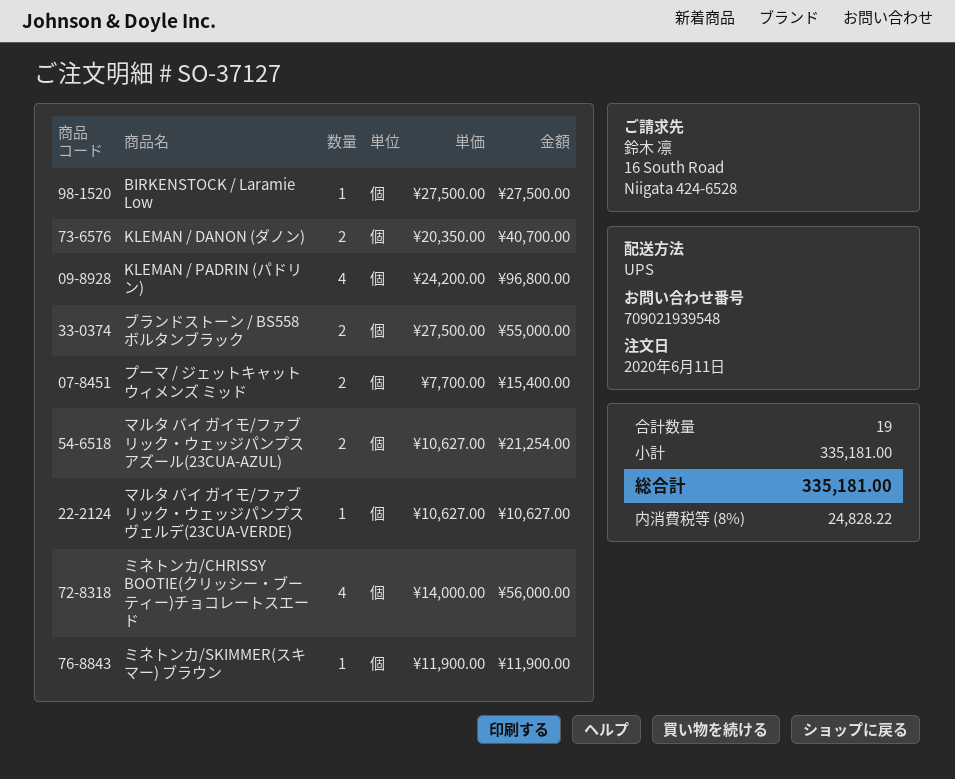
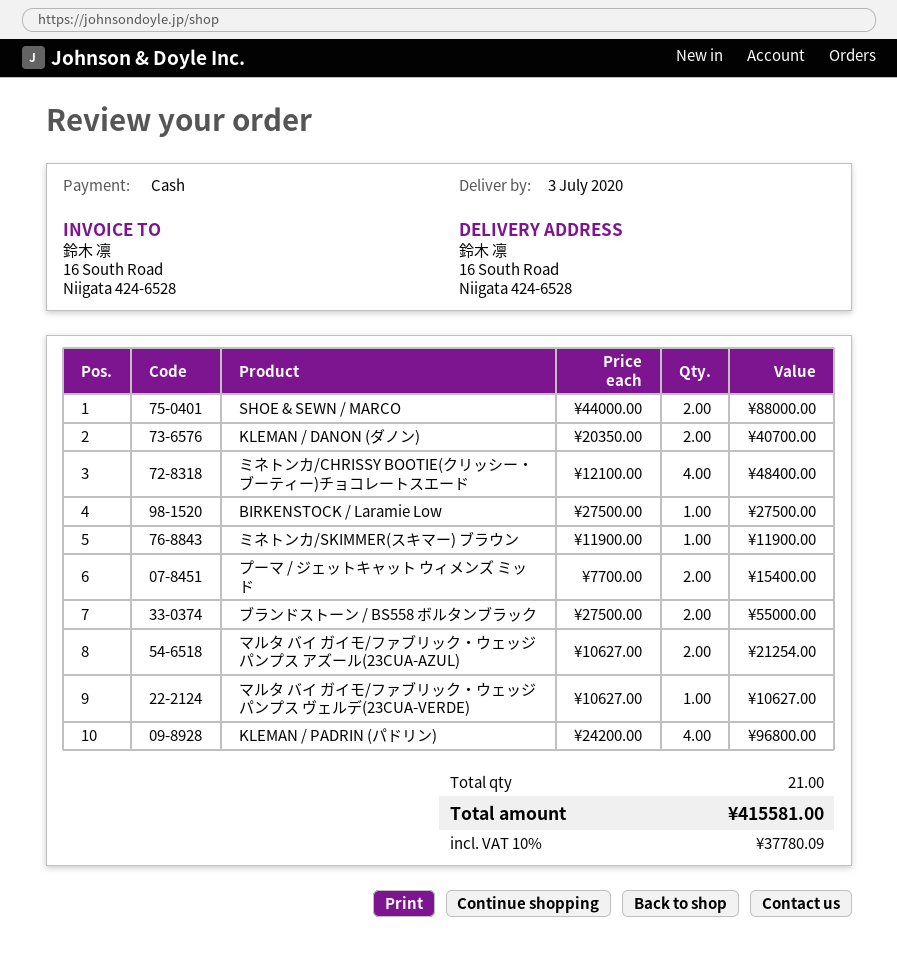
ミネトンカ/CHRISSY BOOTIE(クリッシー・ブーティー)チョコレートスエード: 4 x 14000.00 = 56000.00 -> 4 x 12100.00 = 48400.00
SHOE & SEWN / MARCO: none -> 2 x 44000.00 = 88000.00
total quantity: 19 -> 21
tax: 8% = 24828.22 -> 10% = 37780.09
total: 335181.00 -> 415581.00

